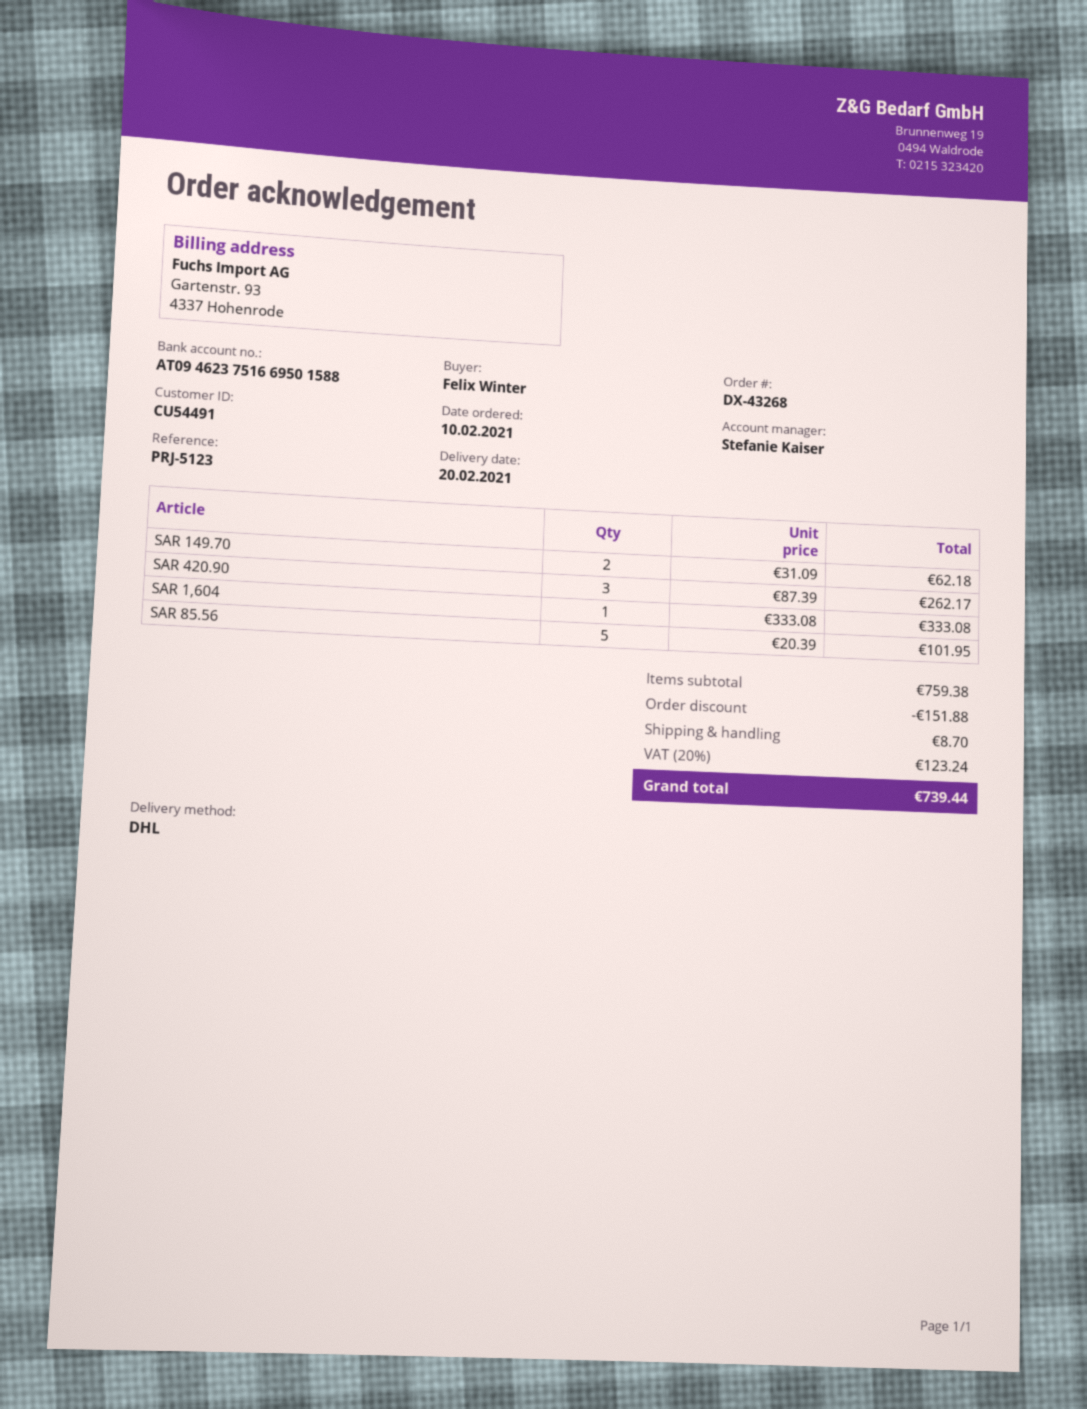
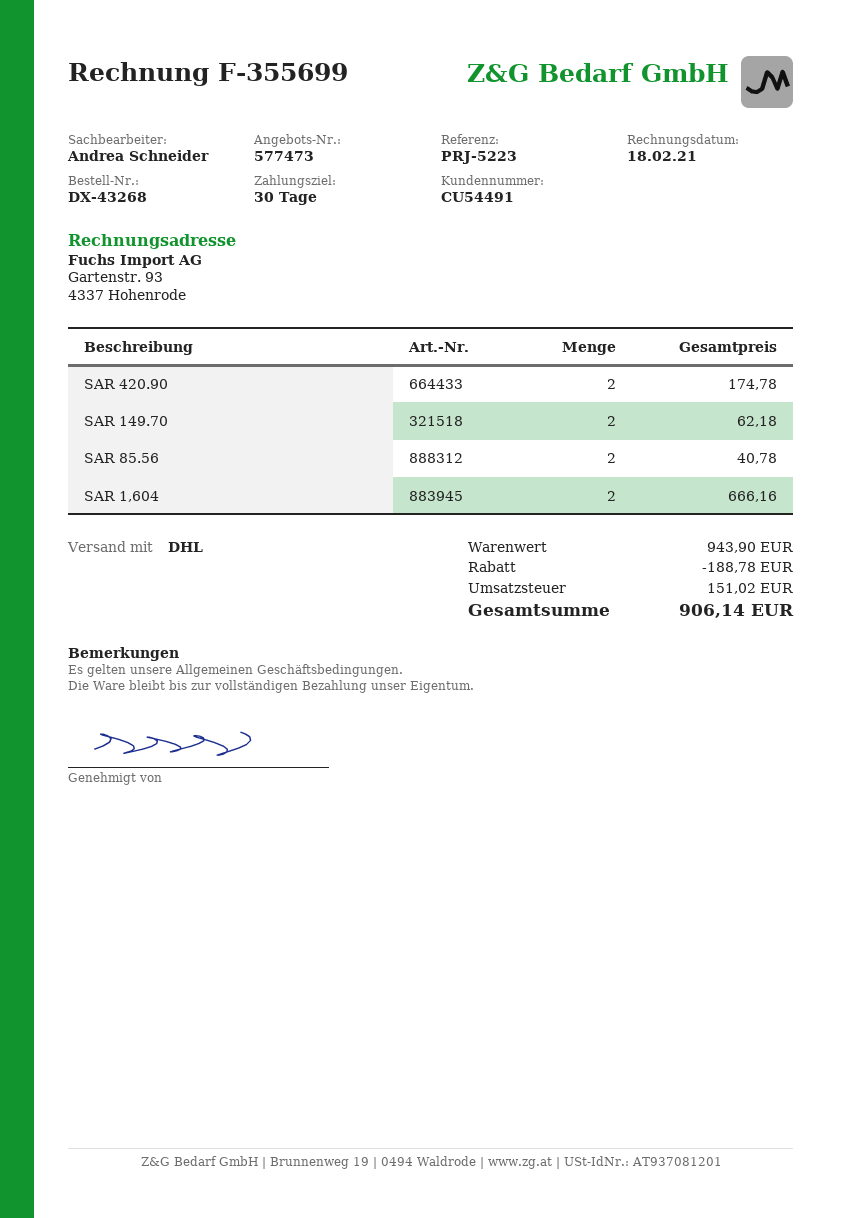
reference: PRJ-5123 -> PRJ-5223
sales rep: Stefanie Kaiser -> Andrea Schneider
SAR 420.90: 3 for 262.17 -> 2 for 174.78
SAR 1,604: 1 for 333.08 -> 2 for 666.16
SAR 85.56: 5 for 101.95 -> 2 for 40.78
subtotal: 759.38 -> 943.90
discount: 151.88 -> 188.78
shipping: 8.70 -> none
tax: 123.24 -> 151.02
total: 739.44 -> 906.14

